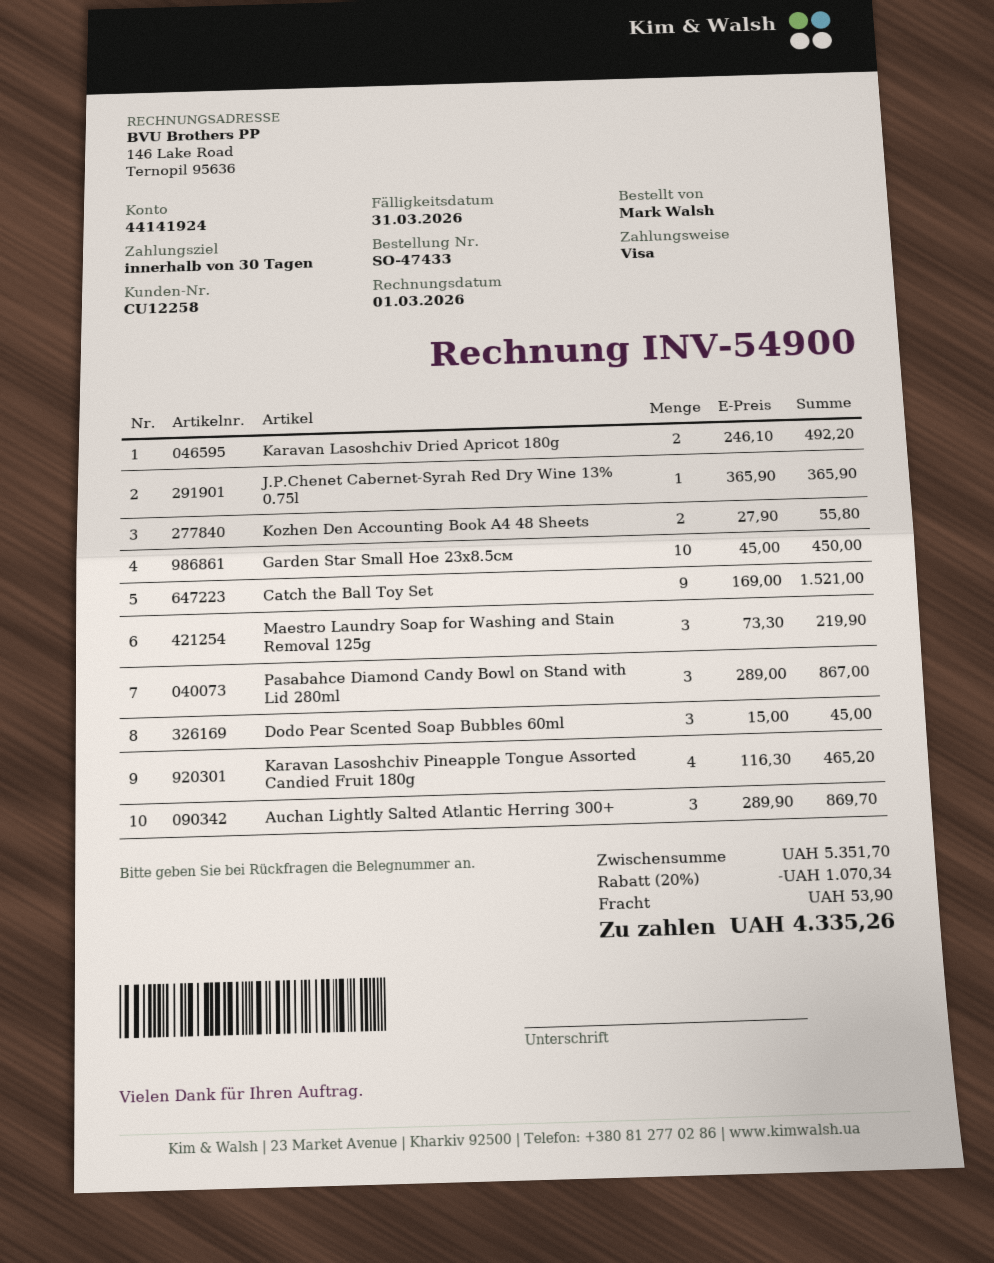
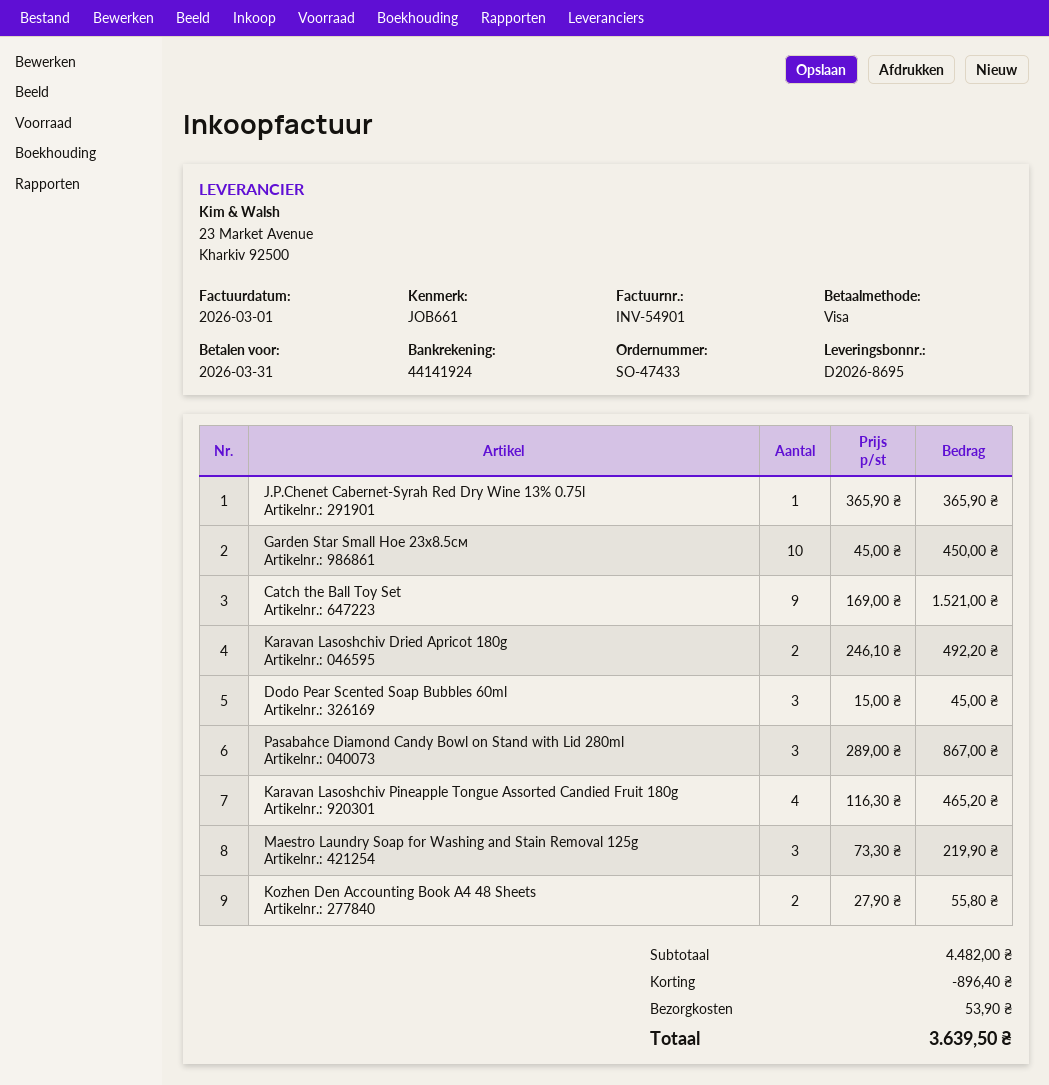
invoice number: INV-54900 -> INV-54901
Auchan Lightly Salted Atlantic Herring 300+: 3 x 289.90 = 869.70 -> none
subtotal: 5351.70 -> 4482.00
discount: 1070.34 -> 896.40
total: 4335.26 -> 3639.50

